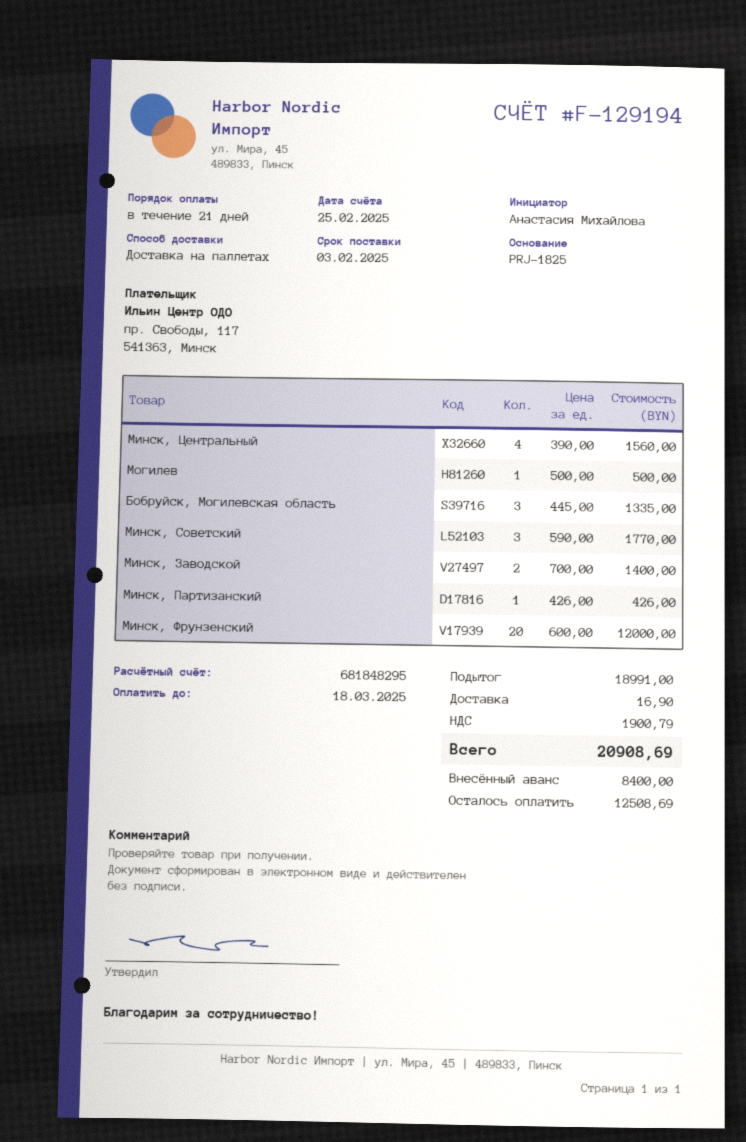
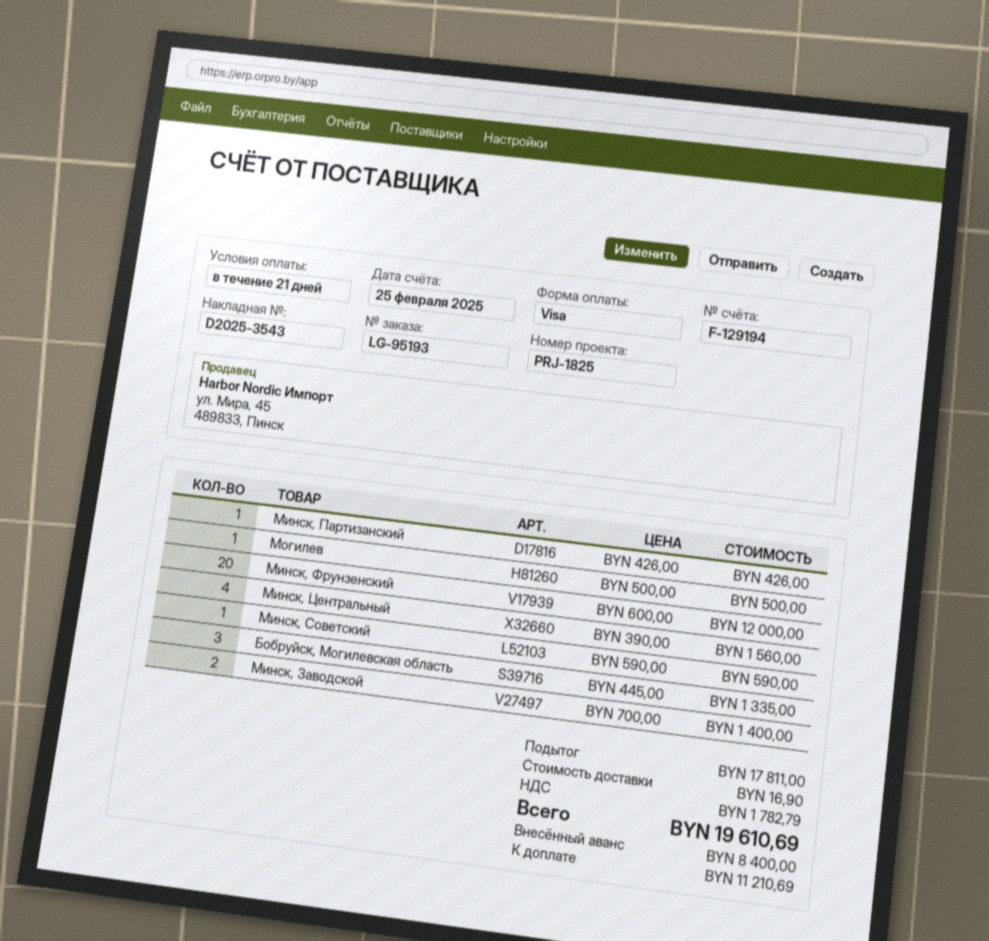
Минск, Советский: 3 x 590.00 = 1770.00 -> 1 x 590.00 = 590.00
subtotal: 18991.00 -> 17811.00
tax: 1900.79 -> 1782.79
total: 20908.69 -> 19610.69
balance: 12508.69 -> 11210.69

